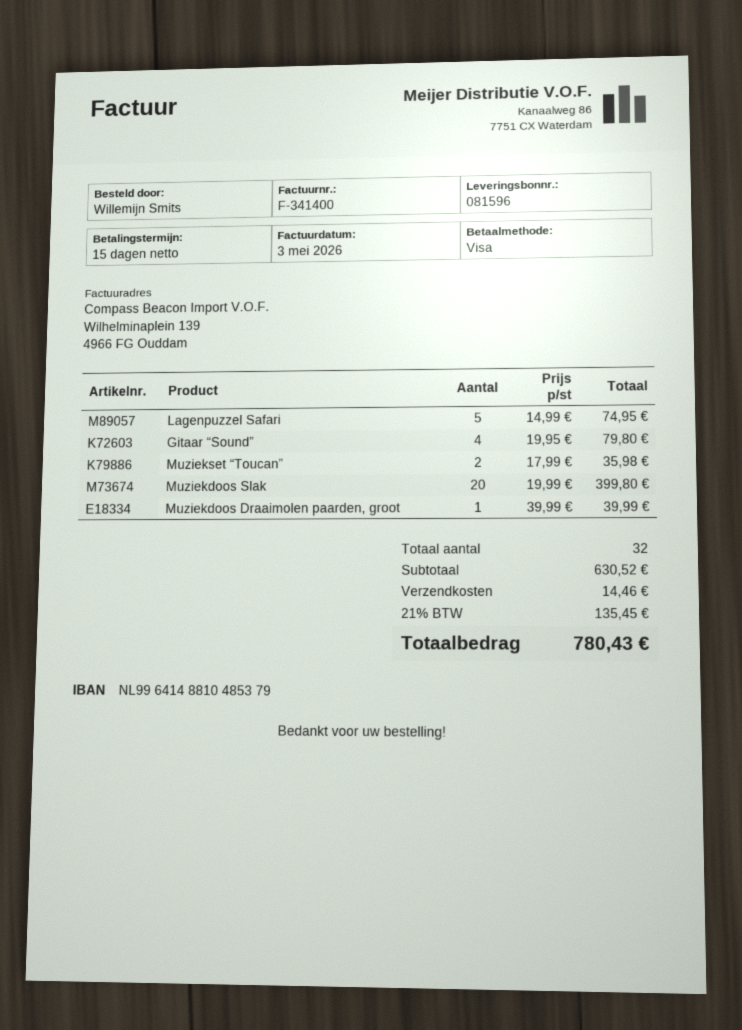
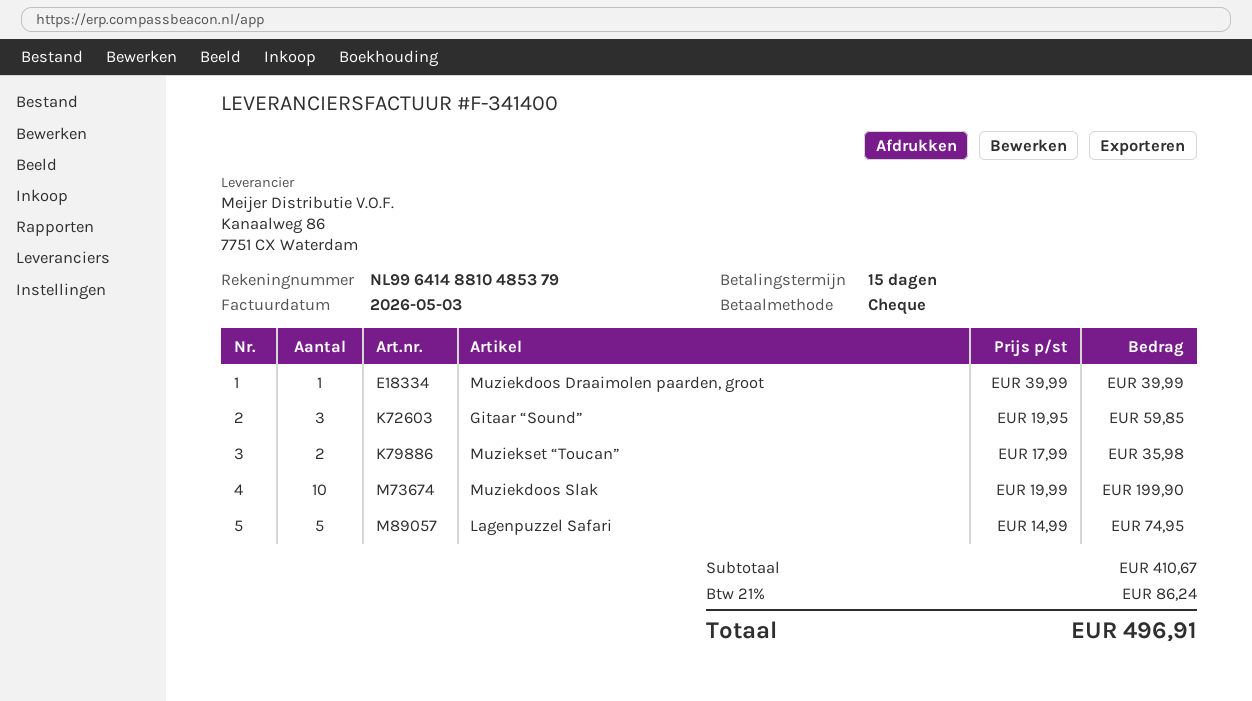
payment method: Visa -> cheque
Gitaar “Sound”: 4 x 19.95 = 79.80 -> 3 x 19.95 = 59.85
Muziekdoos Slak: 20 x 19.99 = 399.80 -> 10 x 19.99 = 199.90
subtotal: 630.52 -> 410.67
shipping: 14.46 -> none
tax: 21% = 135.45 -> 21% = 86.24
total: 780.43 -> 496.91

